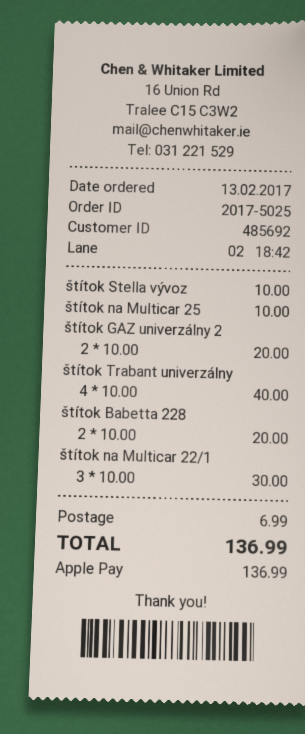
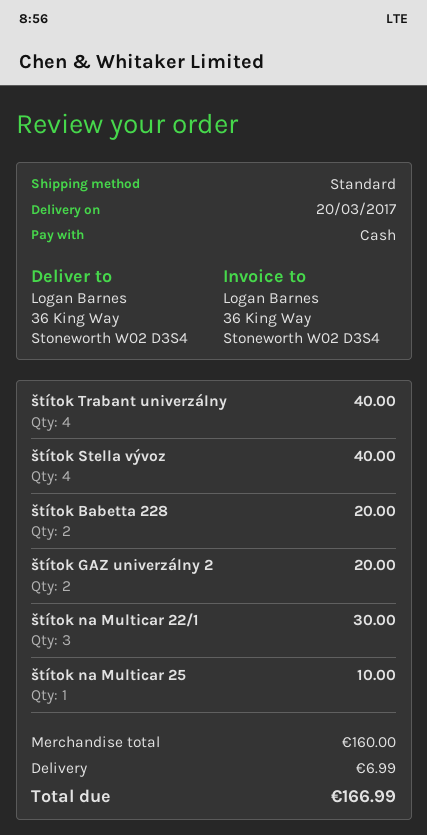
payment method: Apple Pay -> cash
štítok Stella vývoz: 1 for 10.00 -> 4 for 40.00
total: 136.99 -> 166.99

